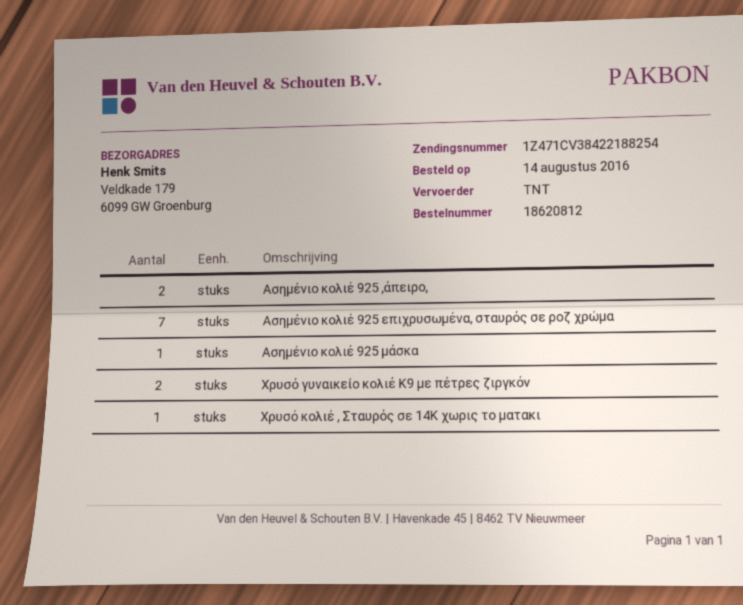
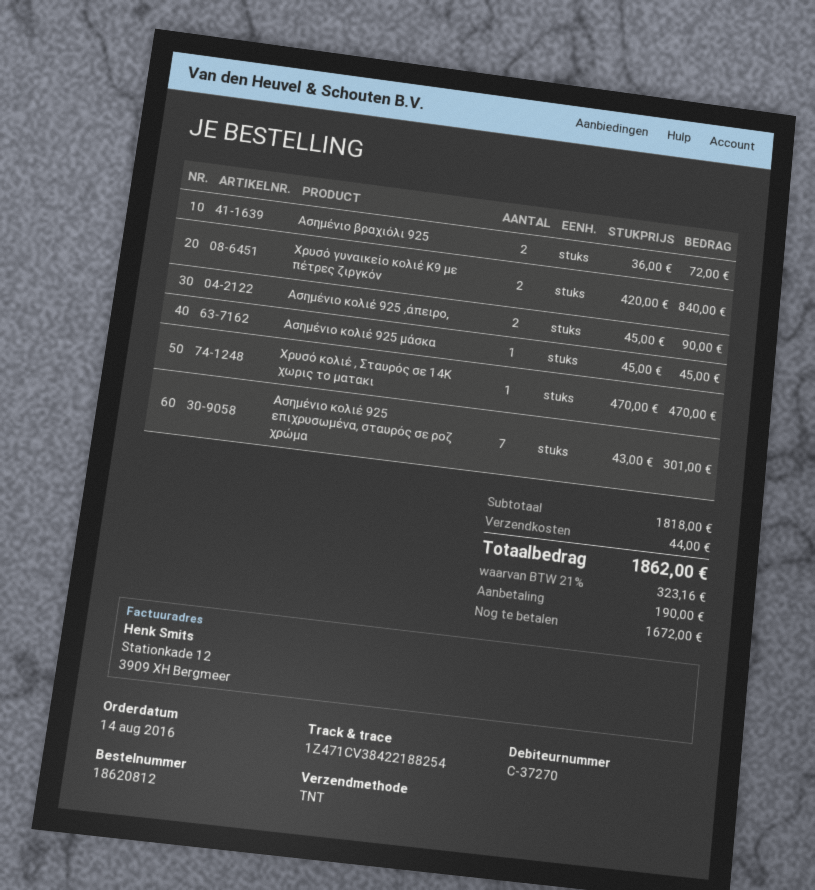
Ασημένιο βραχιόλι 925: none -> 2

